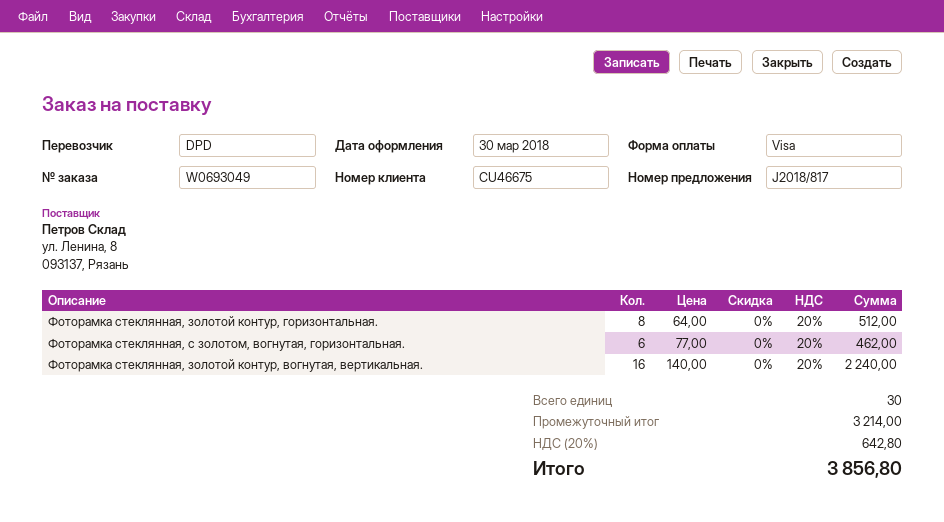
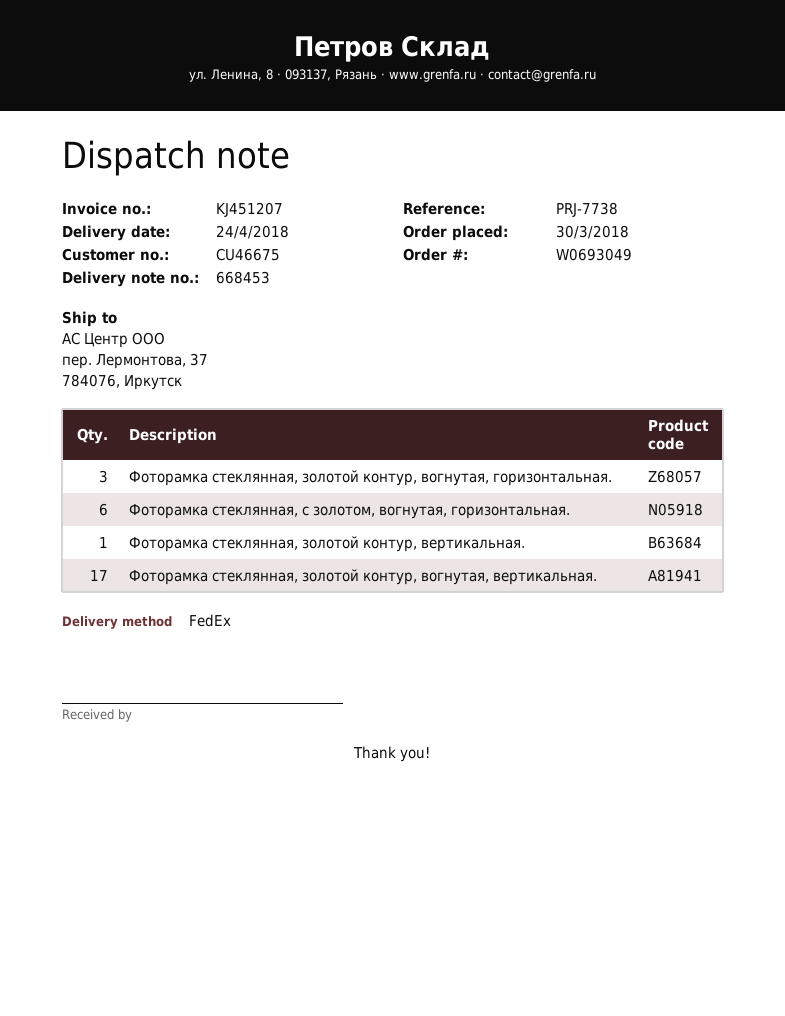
shipping method: DPD -> FedEx
Фоторамка стеклянная, золотой контур, горизонтальная.: 8 -> none
Фоторамка стеклянная, золотой контур, вогнутая, вертикальная.: 16 -> 17
Фоторамка стеклянная, золотой контур, вогнутая, горизонтальная.: none -> 3
Фоторамка стеклянная, золотой контур, вертикальная.: none -> 1

